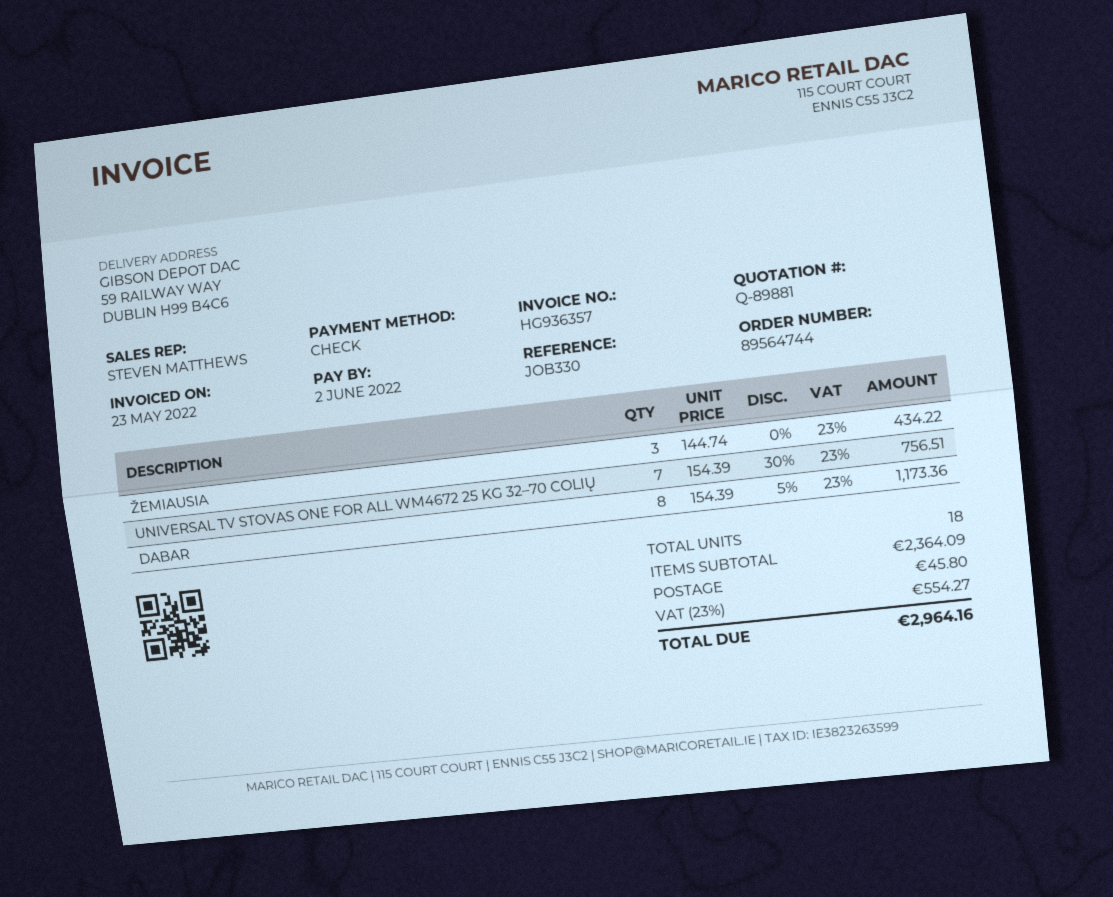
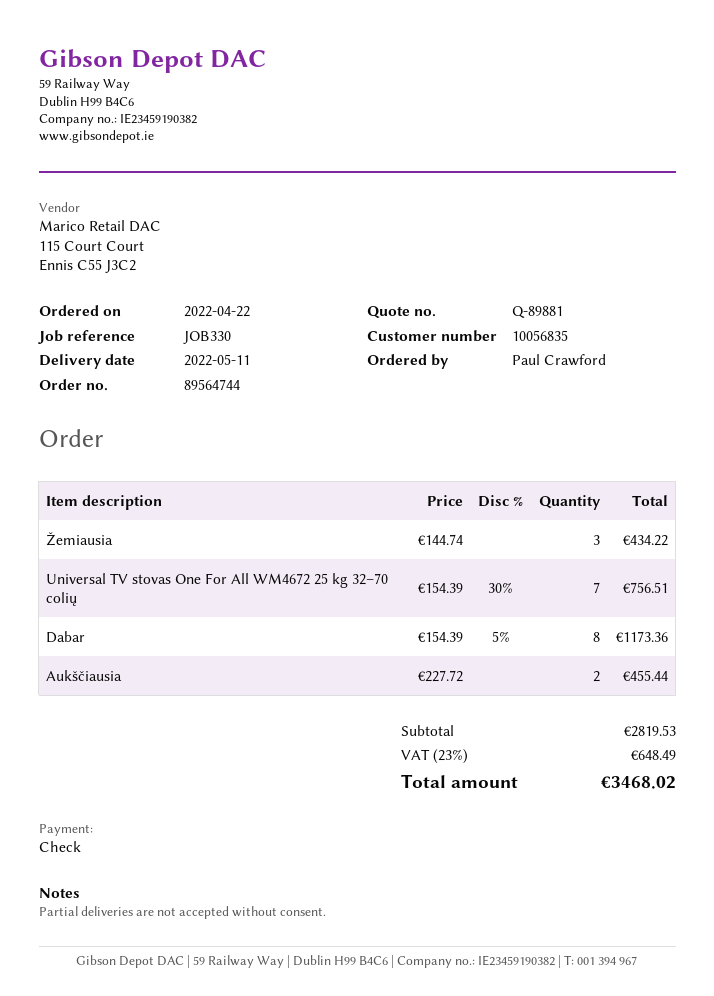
Aukščiausia: none -> 2 x 227.72 = 455.44
subtotal: 2364.09 -> 2819.53
shipping: 45.80 -> none
tax: 23% = 554.27 -> 23% = 648.49
total: 2964.16 -> 3468.02

